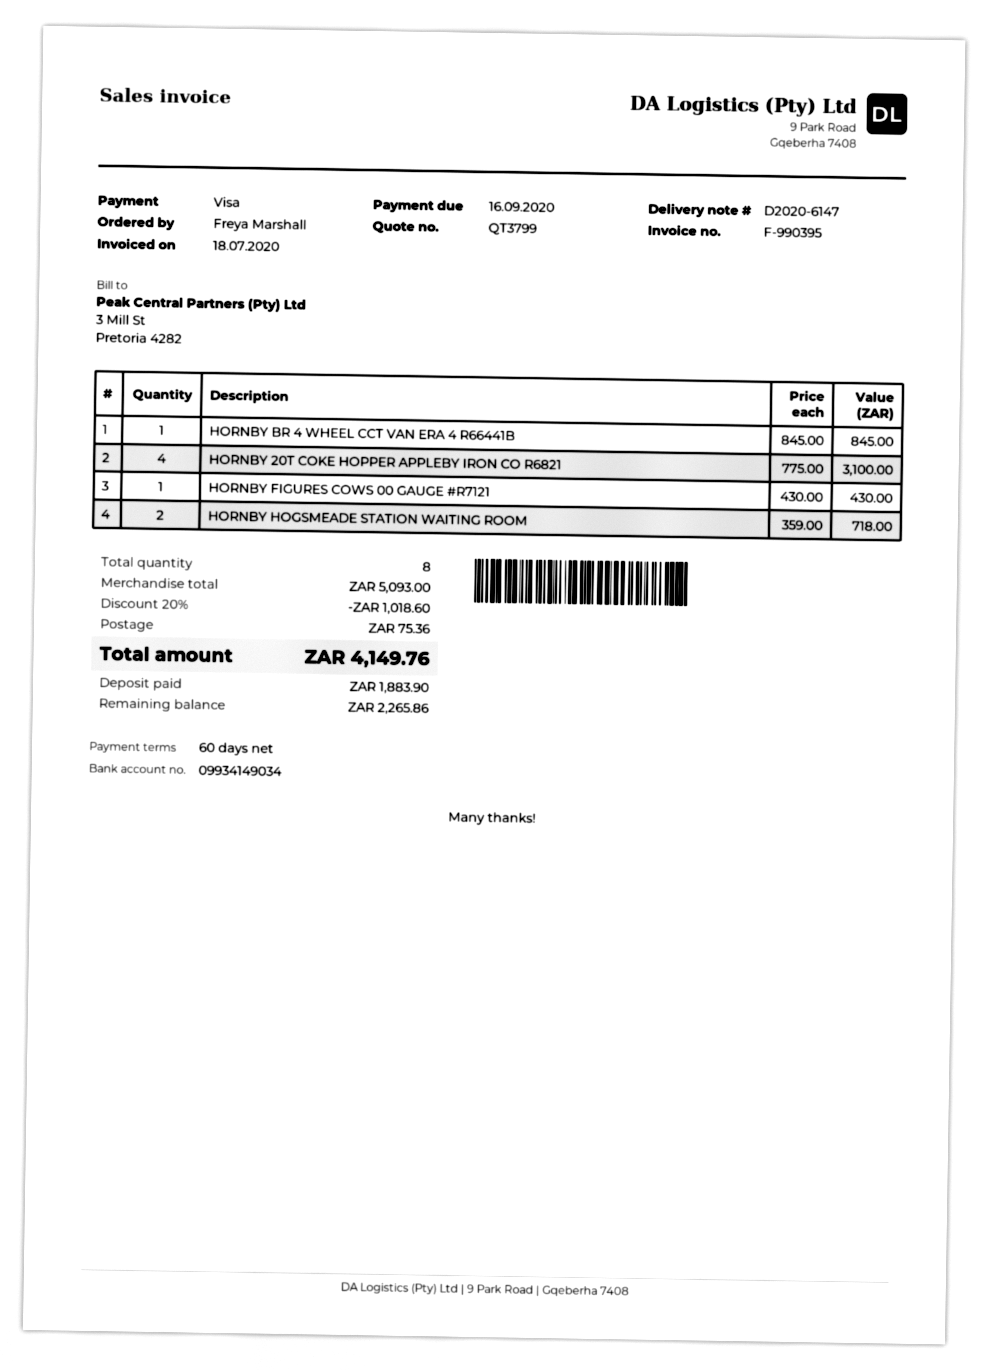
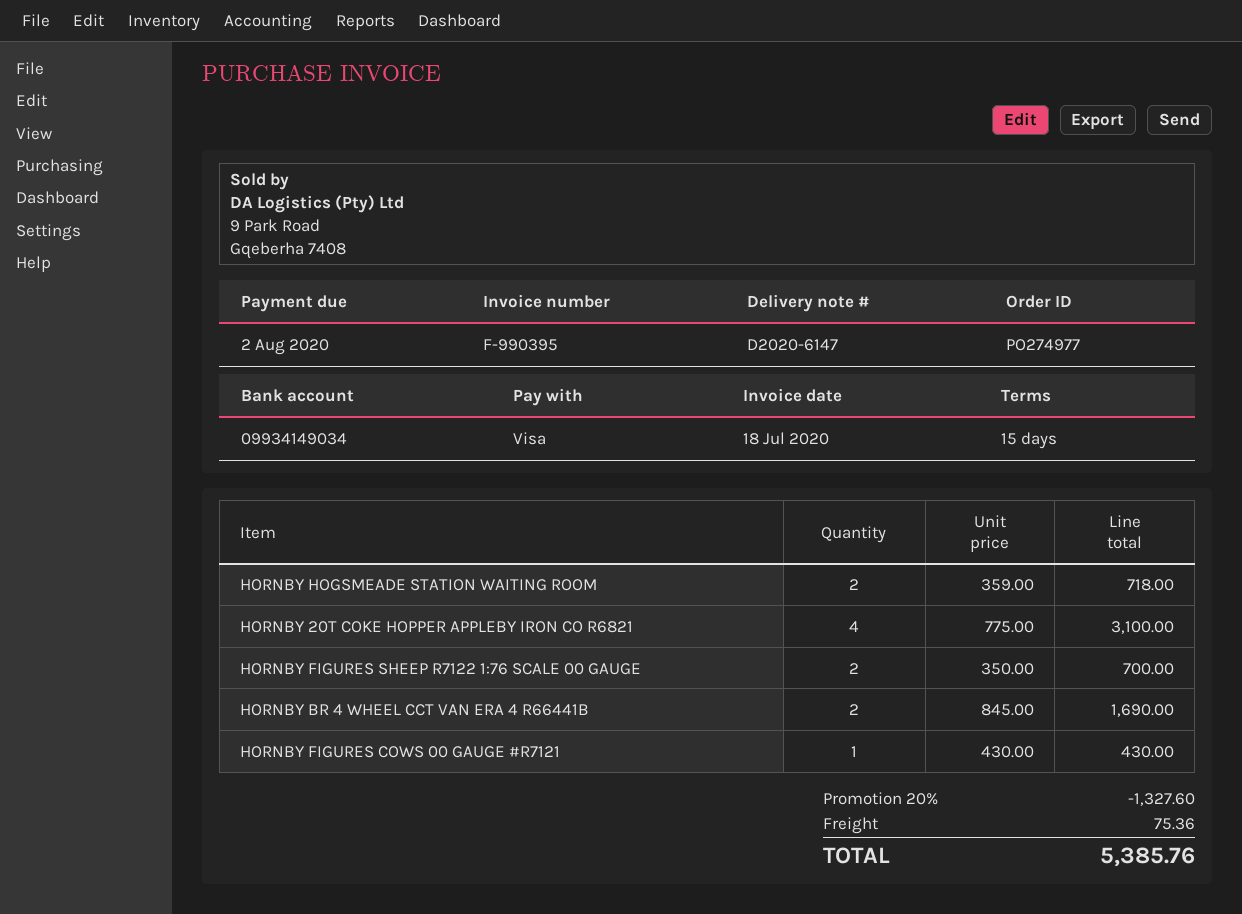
payment terms: 60 days -> 15 days
due date: 2020-09-16 -> 2020-08-02
HORNBY BR 4 WHEEL CCT VAN ERA 4 R66441B: 1 x 845.00 = 845.00 -> 2 x 845.00 = 1690.00
HORNBY FIGURES SHEEP R7122 1:76 SCALE 00 GAUGE: none -> 2 x 350.00 = 700.00
discount: 20% = 1018.60 -> 20% = 1327.60
total: 4149.76 -> 5385.76

